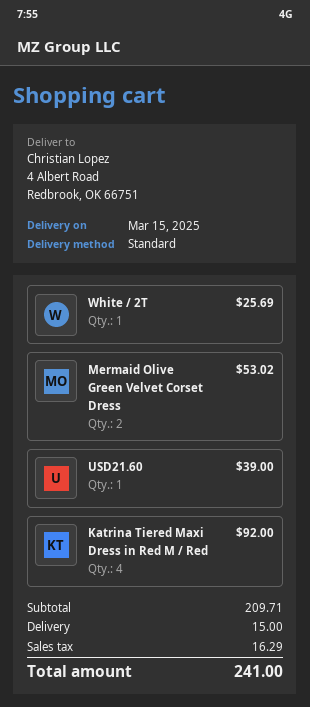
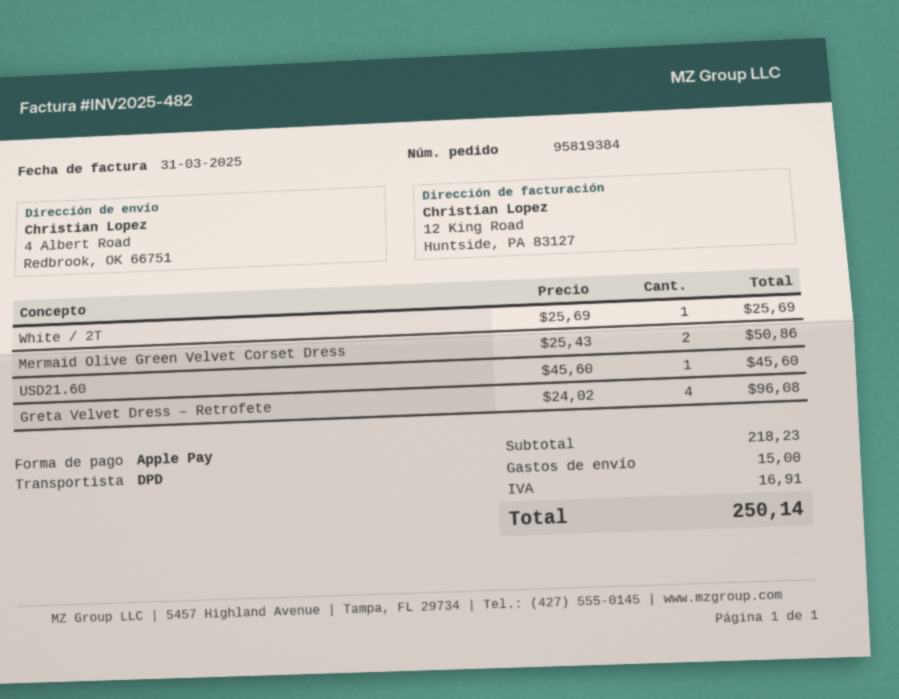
shipping method: standard -> DPD
Mermaid Olive Green Velvet Corset Dress: 2 for 53.02 -> 2 for 50.86
USD21.60: 1 for 39.00 -> 1 for 45.60
Katrina Tiered Maxi Dress in Red M / Red: 4 for 92.00 -> none
Greta Velvet Dress – Retrofete: none -> 4 for 96.08
subtotal: 209.71 -> 218.23
tax: 16.29 -> 16.91
total: 241.00 -> 250.14

